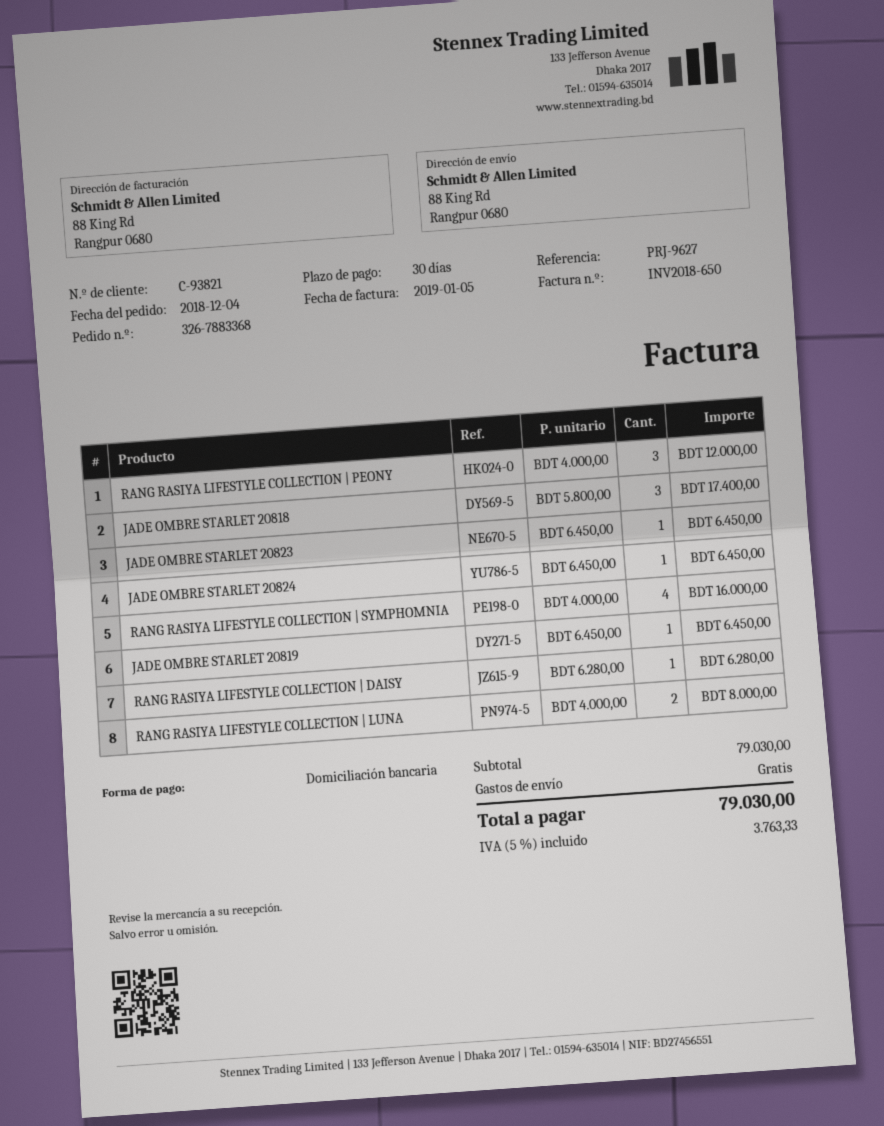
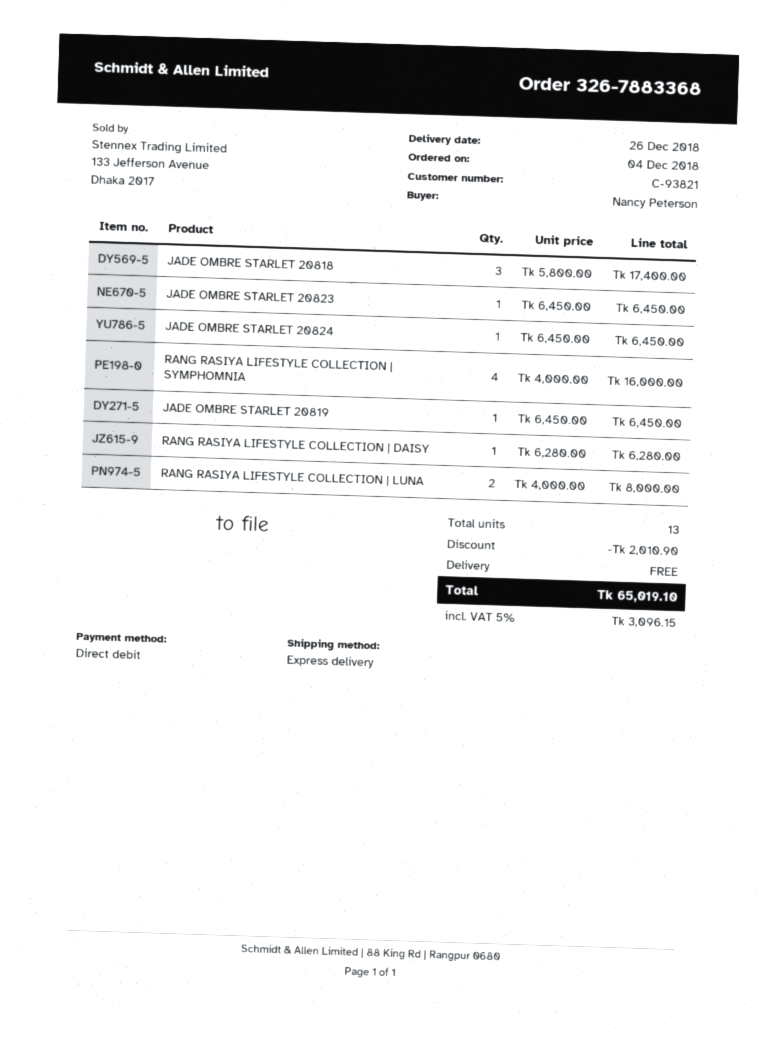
RANG RASIYA LIFESTYLE COLLECTION | PEONY: 3 x 4000.00 = 12000.00 -> none
discount: none -> 2010.90
tax: 5% = 3763.33 -> 5% = 3096.15
total: 79030.00 -> 65019.10

